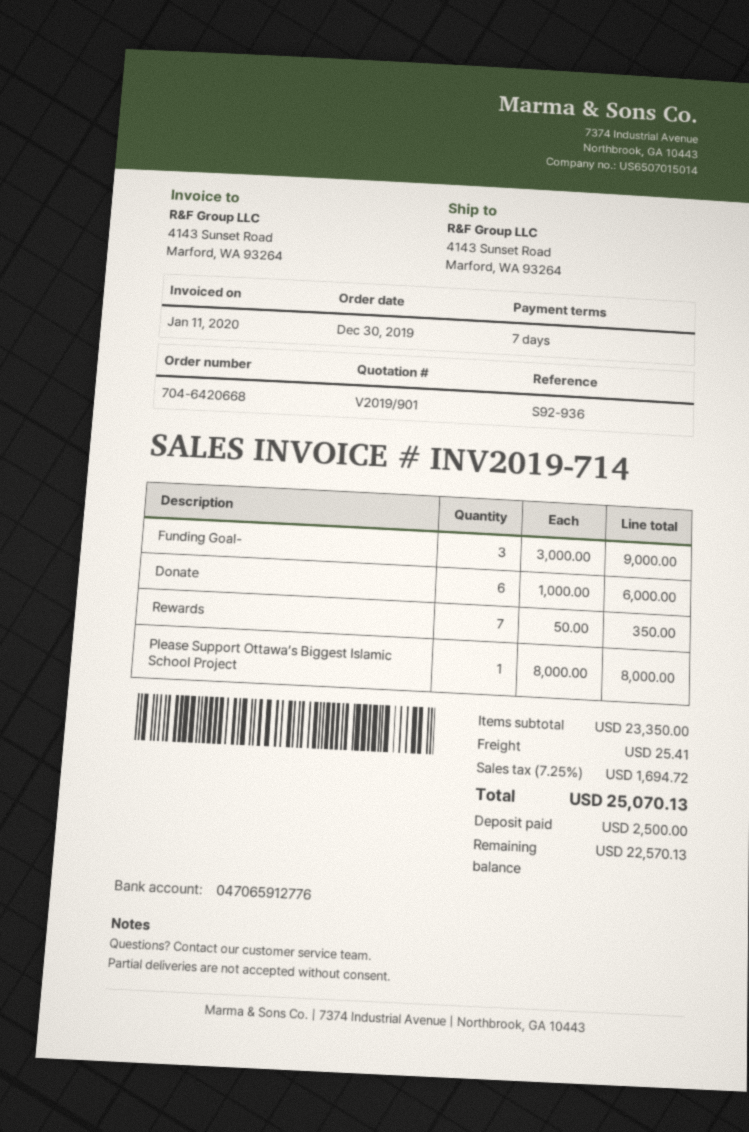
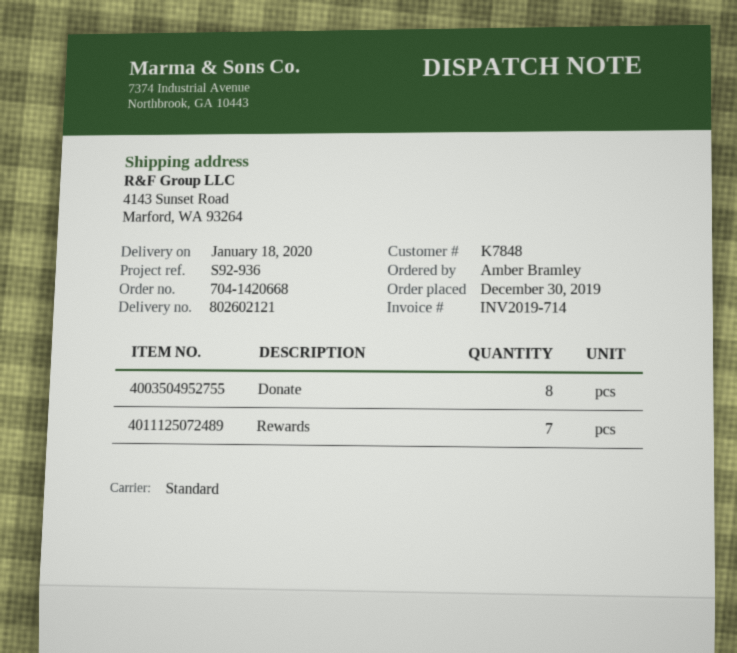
order number: 704-6420668 -> 704-1420668
Funding Goal-: 3 -> none
Donate: 6 -> 8
Please Support Ottawa’s Biggest Islamic School Project: 1 -> none

